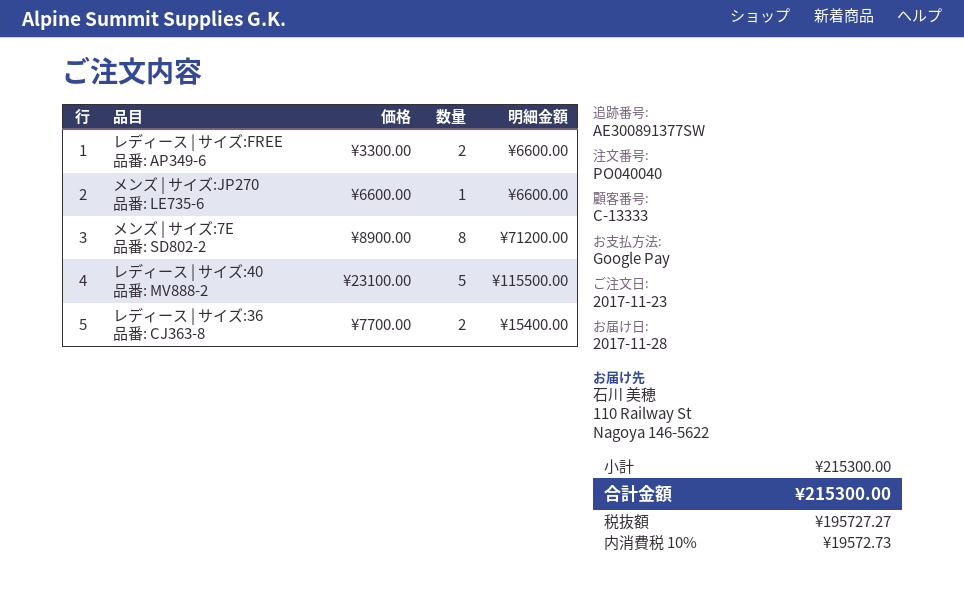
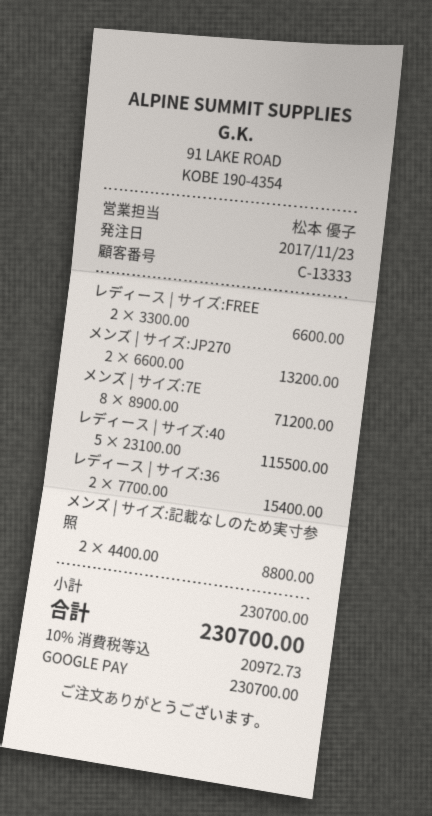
メンズ | サイズ:JP270: 1 x 6600.00 = 6600.00 -> 2 x 6600.00 = 13200.00
メンズ | サイズ:記載なしのため実寸参照: none -> 2 x 4400.00 = 8800.00
subtotal: 215300.00 -> 230700.00
tax: 10% = 19572.73 -> 10% = 20972.73
total: 215300.00 -> 230700.00

